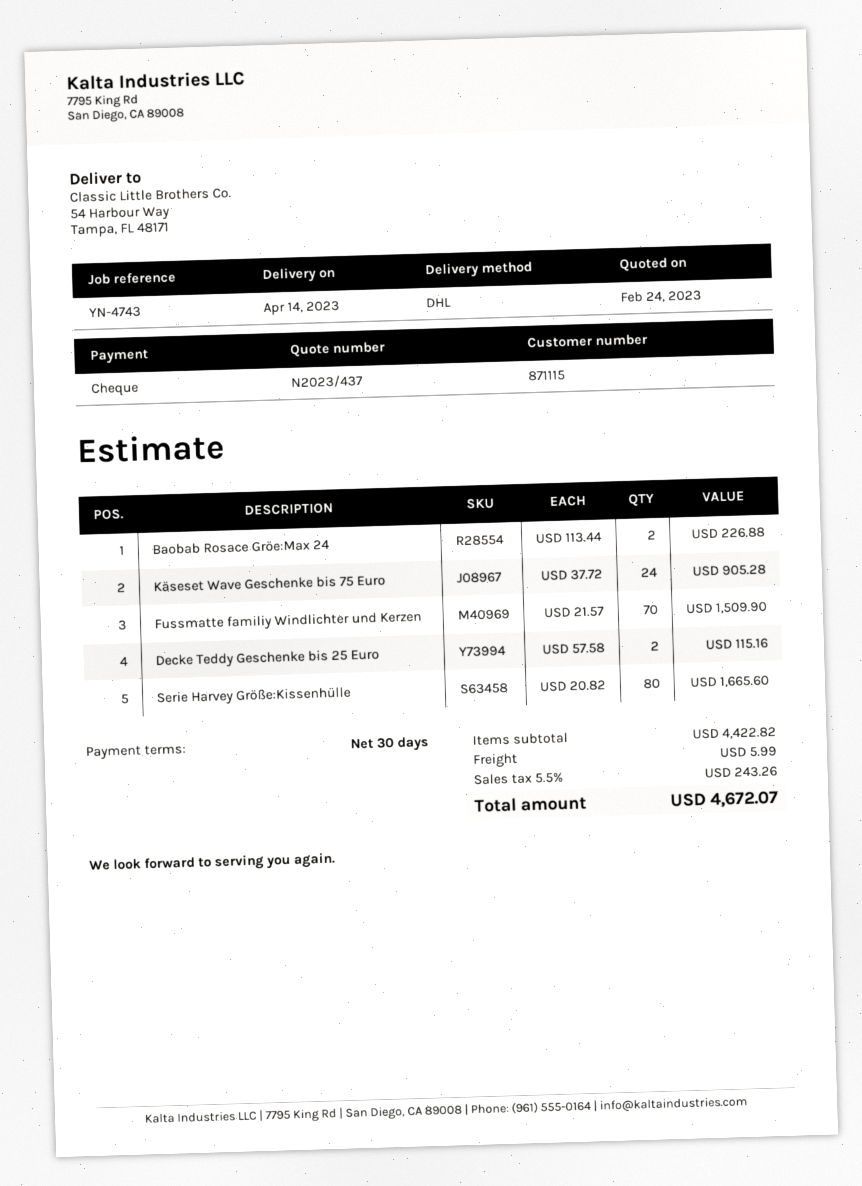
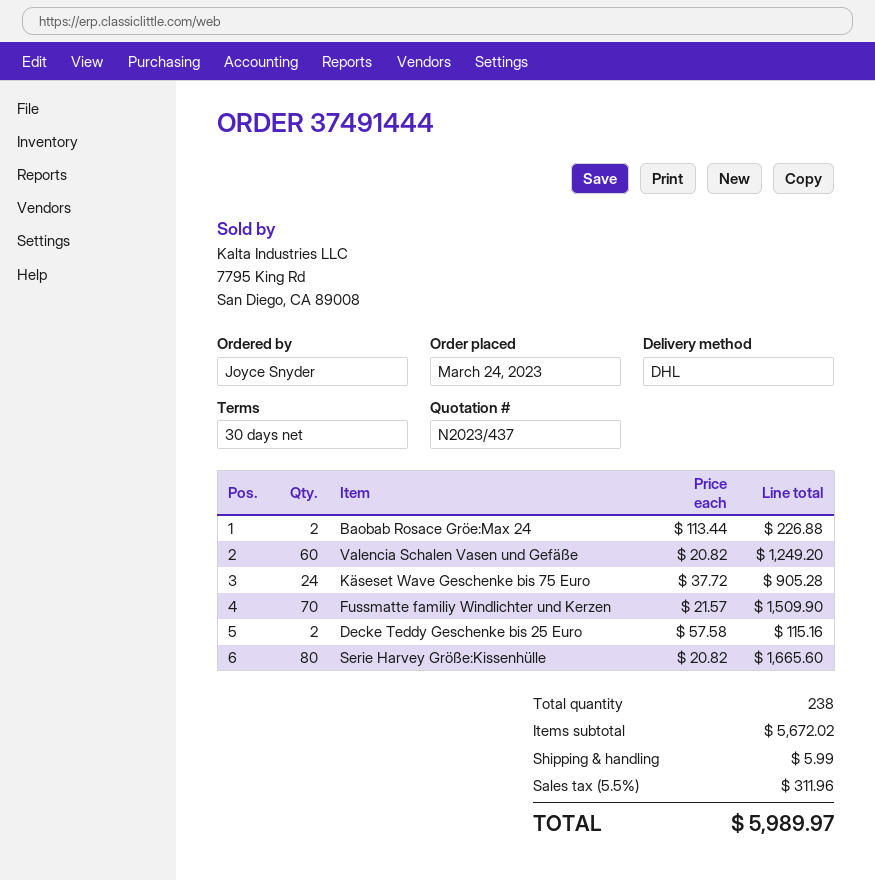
Valencia Schalen Vasen und Gefäße: none -> 60 x 20.82 = 1249.20
subtotal: 4422.82 -> 5672.02
tax: 5.5% = 243.26 -> 5.5% = 311.96
total: 4672.07 -> 5989.97

